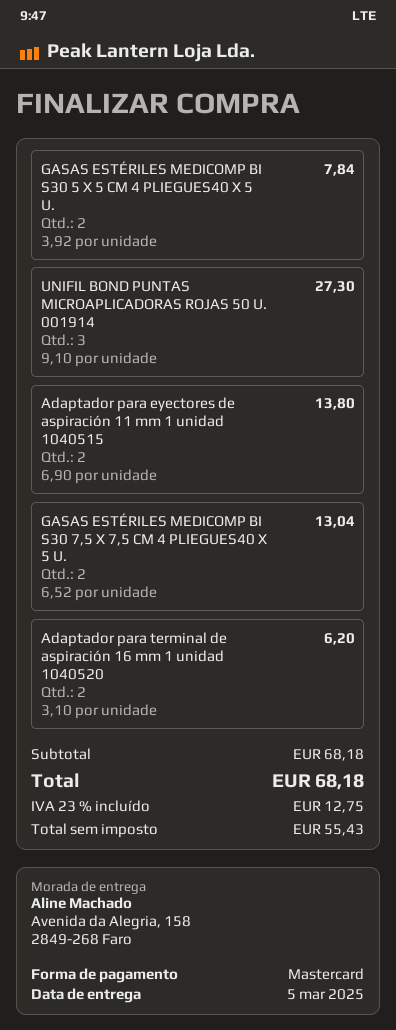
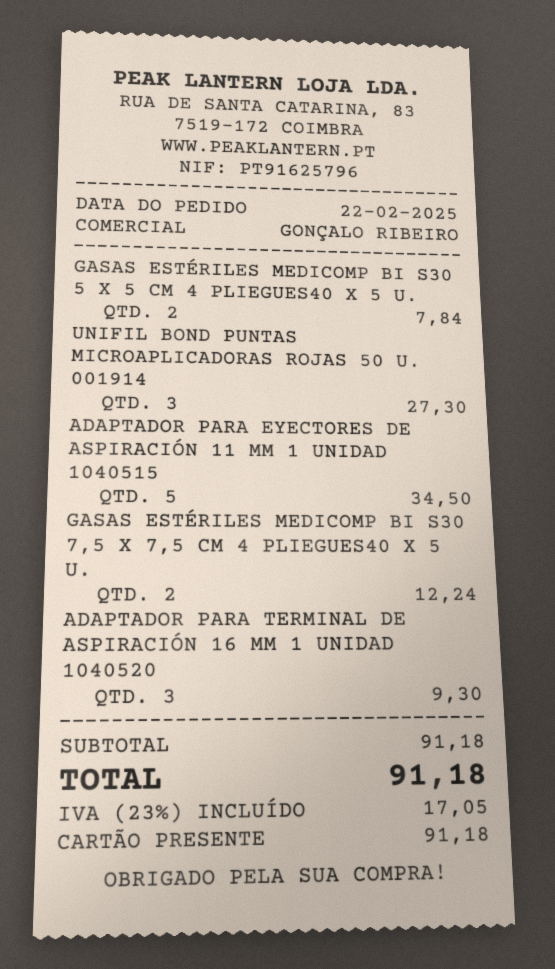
payment method: Mastercard -> gift card
Adaptador para eyectores de aspiración 11 mm 1 unidad 1040515: 2 for 13.80 -> 5 for 34.50
GASAS ESTÉRILES MEDICOMP BI S30 7,5 X 7,5 CM 4 PLIEGUES40 X 5 U.: 2 for 13.04 -> 2 for 12.24
Adaptador para terminal de aspiración 16 mm 1 unidad 1040520: 2 for 6.20 -> 3 for 9.30
subtotal: 68.18 -> 91.18
tax: 23% = 12.75 -> 23% = 17.05
total: 68.18 -> 91.18

